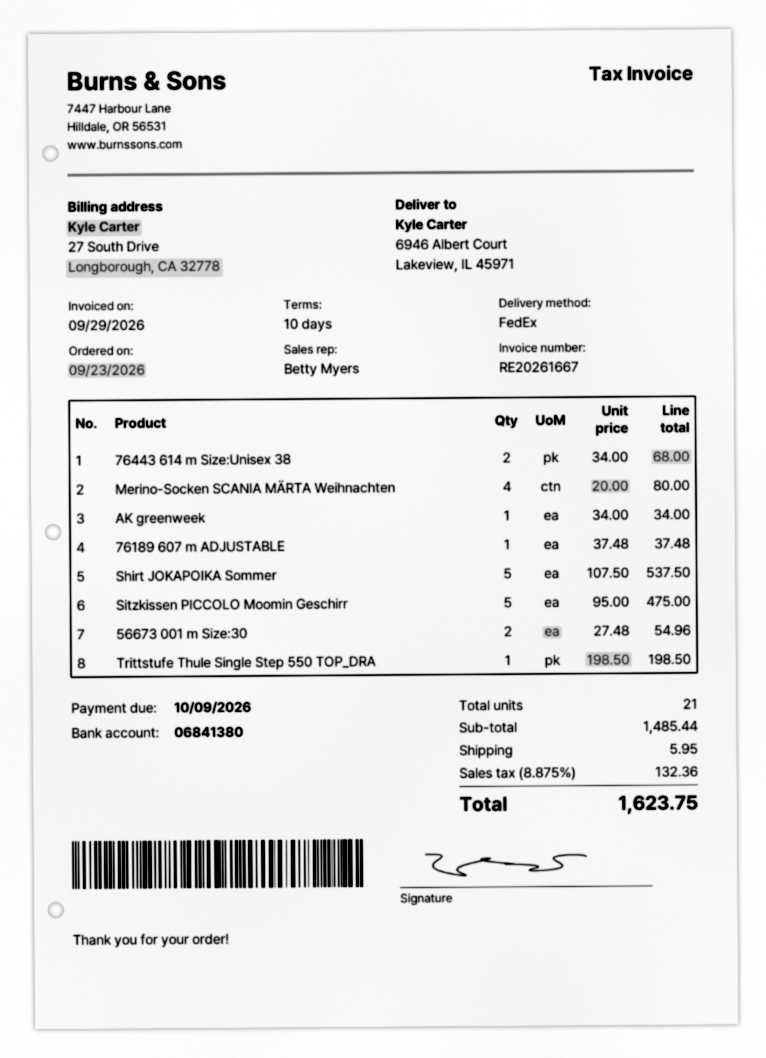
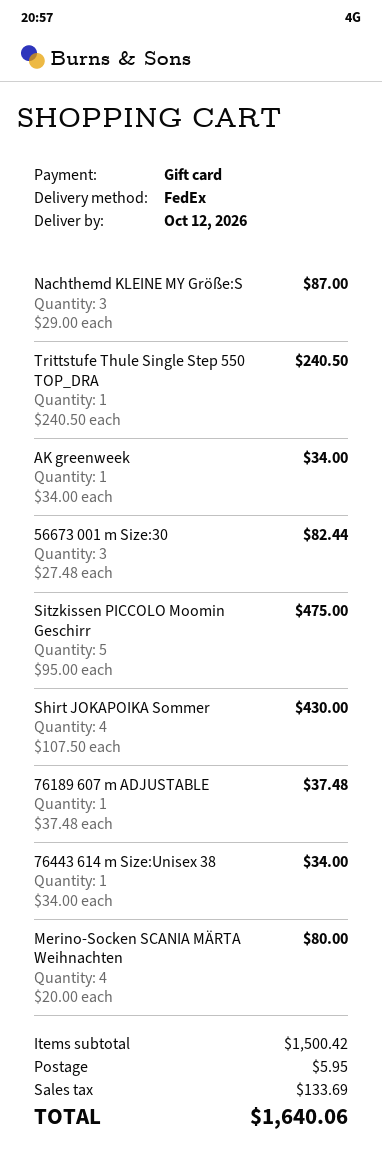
76443 614 m Size:Unisex 38: 2 x 34.00 = 68.00 -> 1 x 34.00 = 34.00
Shirt JOKAPOIKA Sommer: 5 x 107.50 = 537.50 -> 4 x 107.50 = 430.00
56673 001 m Size:30: 2 x 27.48 = 54.96 -> 3 x 27.48 = 82.44
Trittstufe Thule Single Step 550 TOP_DRA: 1 x 198.50 = 198.50 -> 1 x 240.50 = 240.50
Nachthemd KLEINE MY Größe:S: none -> 3 x 29.00 = 87.00
subtotal: 1485.44 -> 1500.42
tax: 132.36 -> 133.69
total: 1623.75 -> 1640.06

